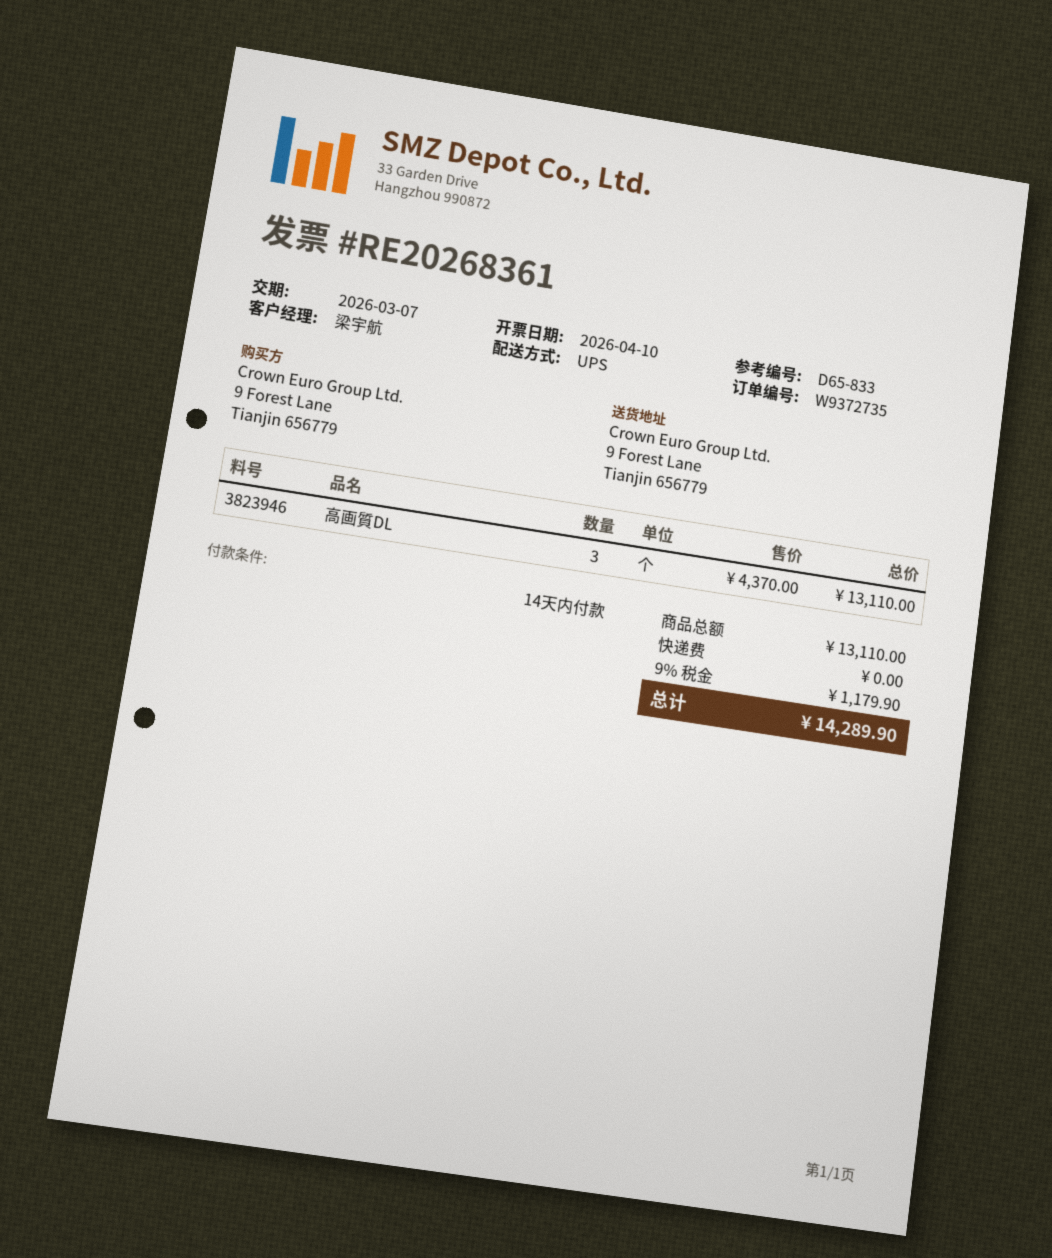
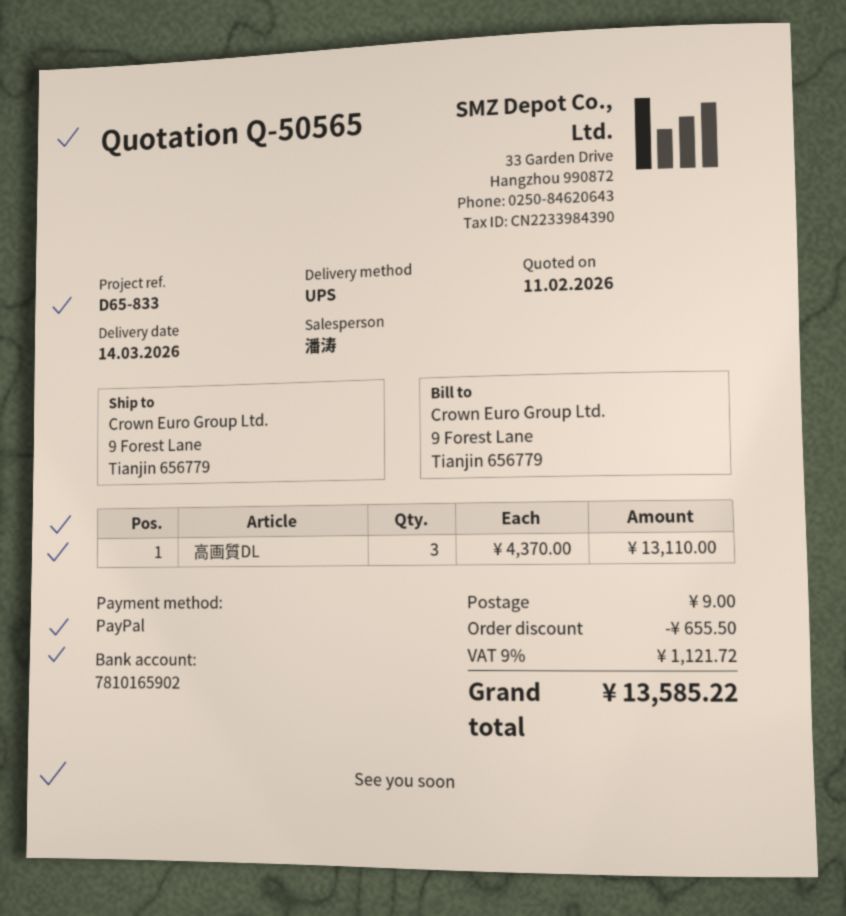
delivery date: 2026-03-07 -> 2026-03-14
sales rep: 梁宇航 -> 潘涛
discount: none -> 655.50
shipping: 0.00 -> 9.00
tax: 9% = 1179.90 -> 9% = 1121.72
total: 14289.90 -> 13585.22

